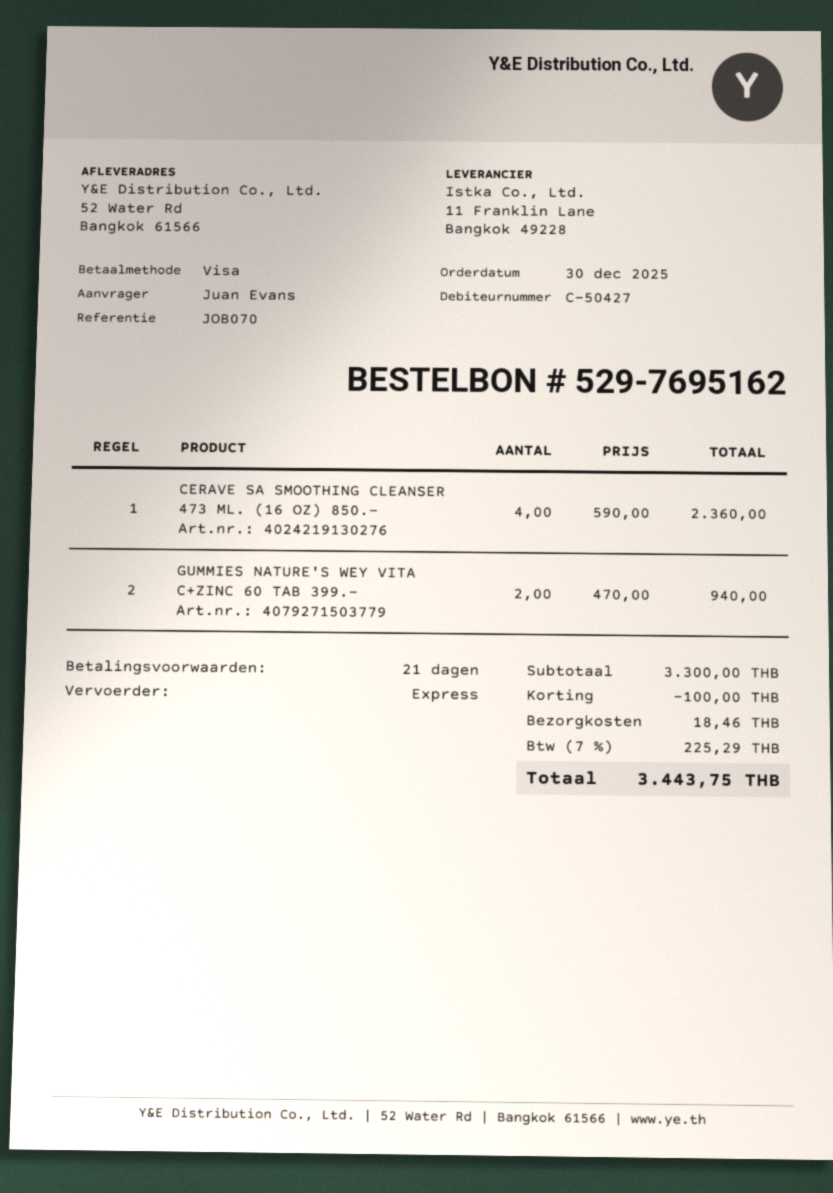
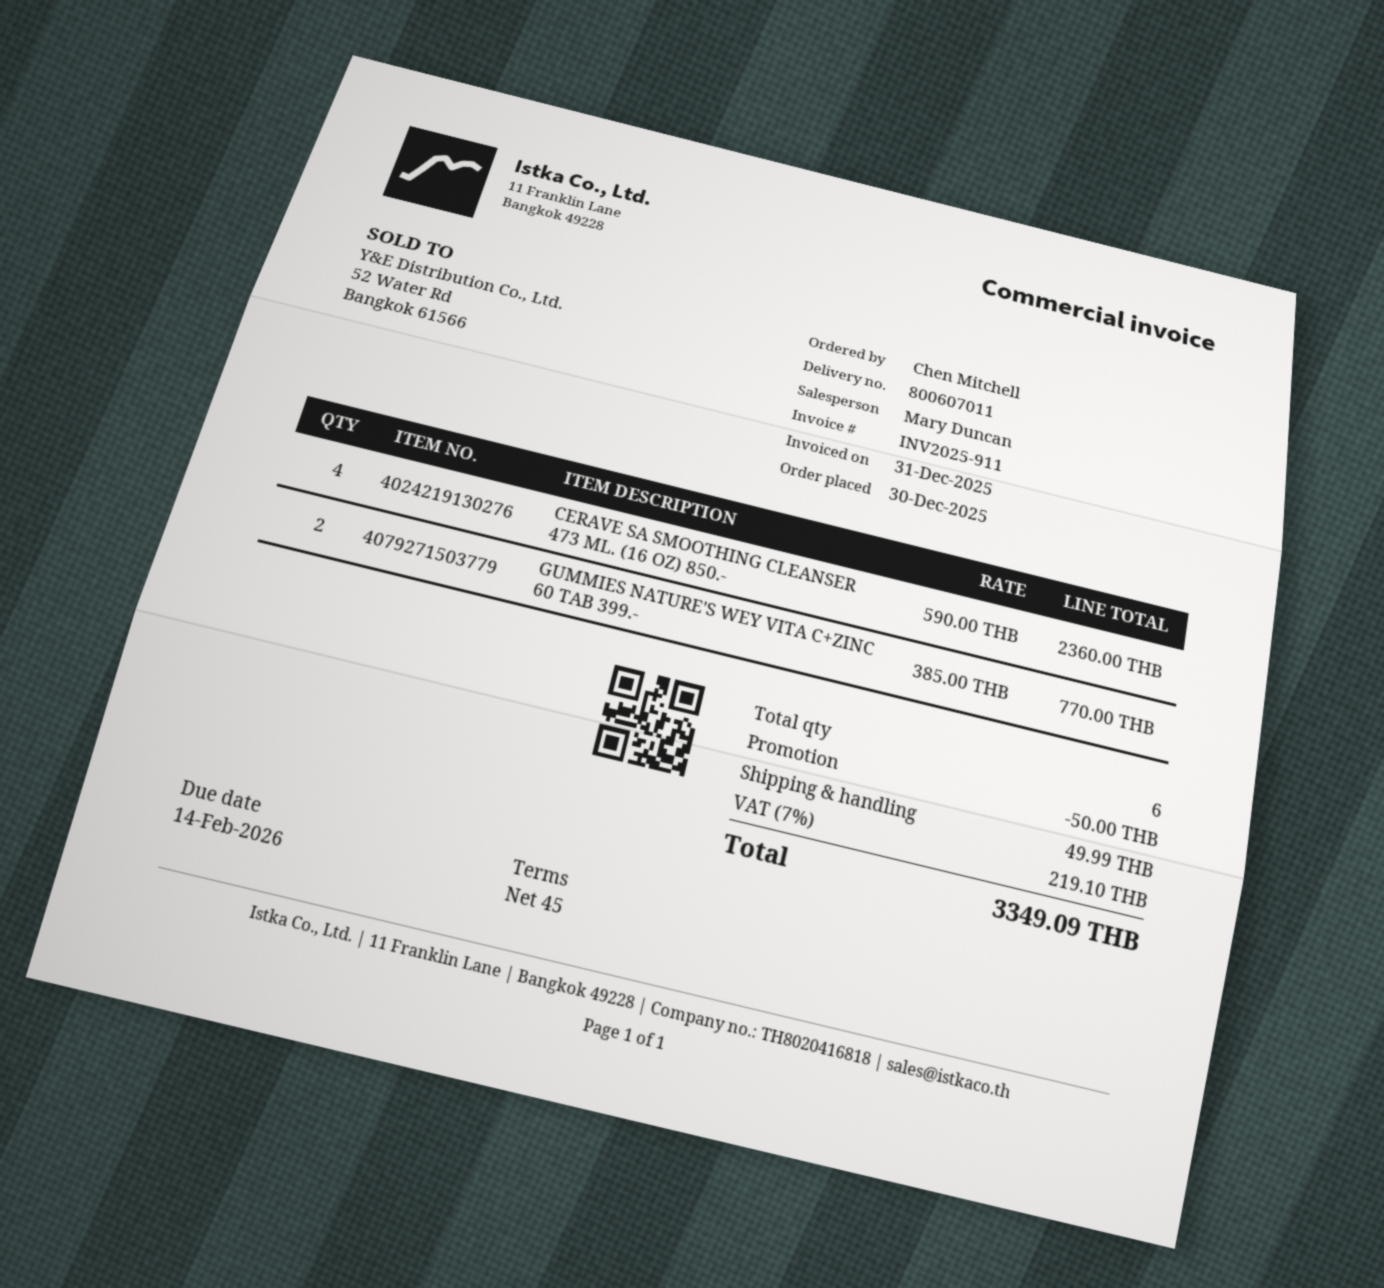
payment terms: 21 days -> 45 days
ordered by: Juan Evans -> Chen Mitchell
GUMMIES NATURE'S WEY VITA C+ZINC 60 TAB 399.-: 2 x 470.00 = 940.00 -> 2 x 385.00 = 770.00
discount: 100.00 -> 50.00
shipping: 18.46 -> 49.99
tax: 7% = 225.29 -> 7% = 219.10
total: 3443.75 -> 3349.09

